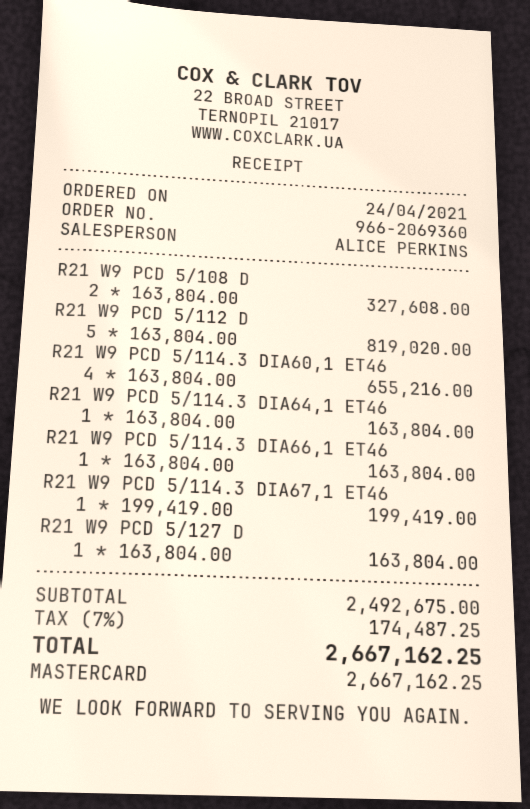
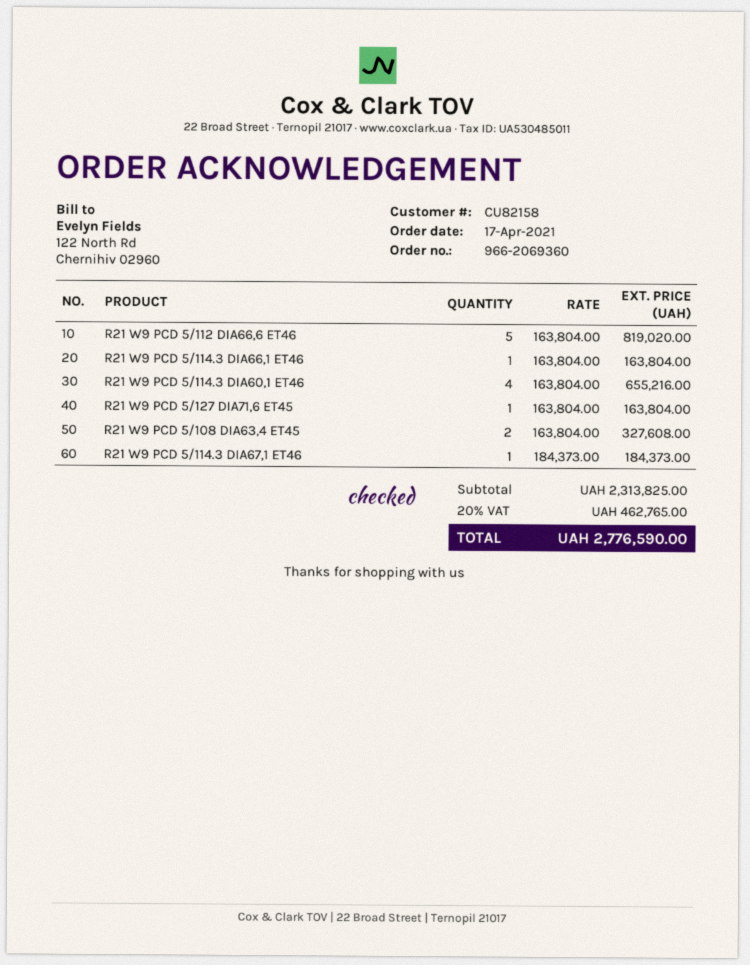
order date: 2021-04-24 -> 2021-04-17
R21 W9 PCD 5/114.3 DIA64,1 ET46: 1 x 163804.00 = 163804.00 -> none
R21 W9 PCD 5/114.3 DIA67,1 ET46: 1 x 199419.00 = 199419.00 -> 1 x 184373.00 = 184373.00
subtotal: 2492675.00 -> 2313825.00
tax: 7% = 174487.25 -> 20% = 462765.00
total: 2667162.25 -> 2776590.00

